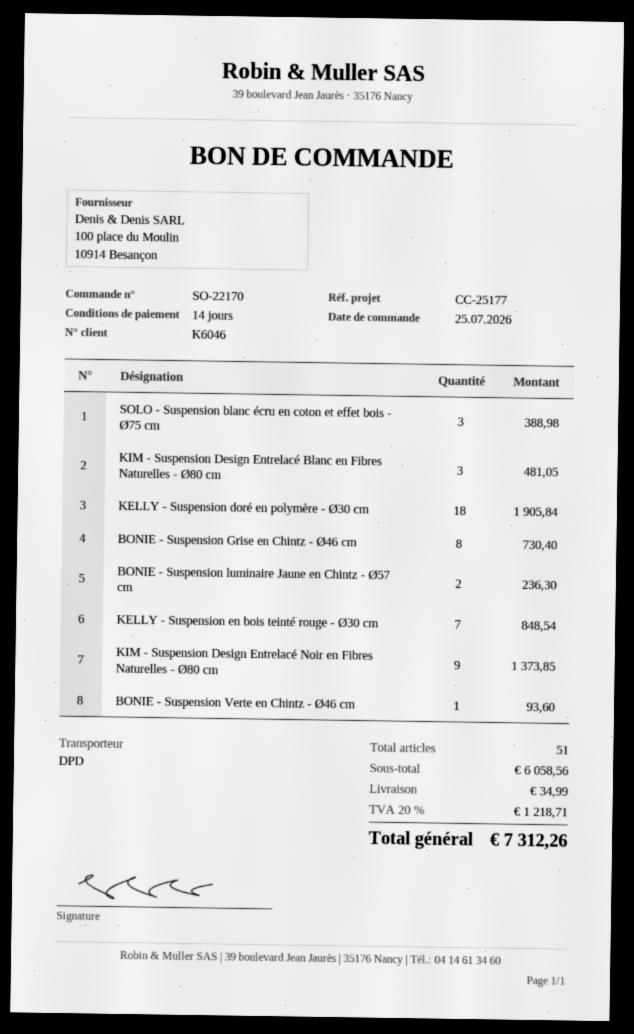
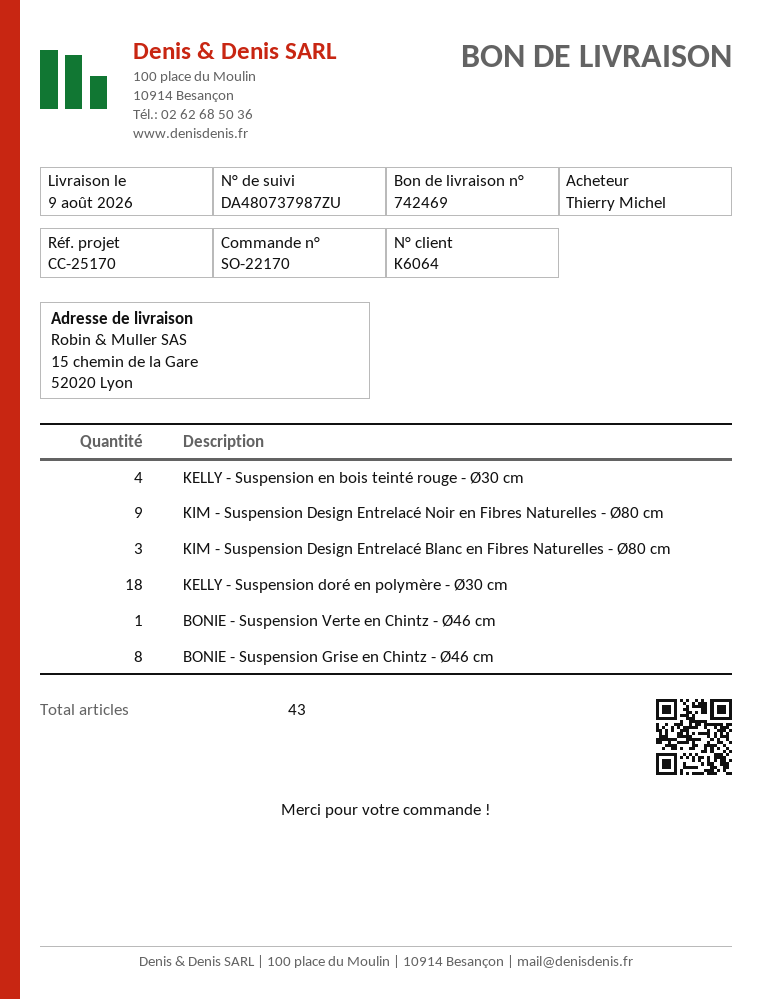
customer number: K6046 -> K6064
reference: CC-25177 -> CC-25170
SOLO - Suspension blanc écru en coton et effet bois - Ø75 cm: 3 -> none
BONIE - Suspension luminaire Jaune en Chintz - Ø57 cm: 2 -> none
KELLY - Suspension en bois teinté rouge - Ø30 cm: 7 -> 4
total quantity: 51 -> 43

